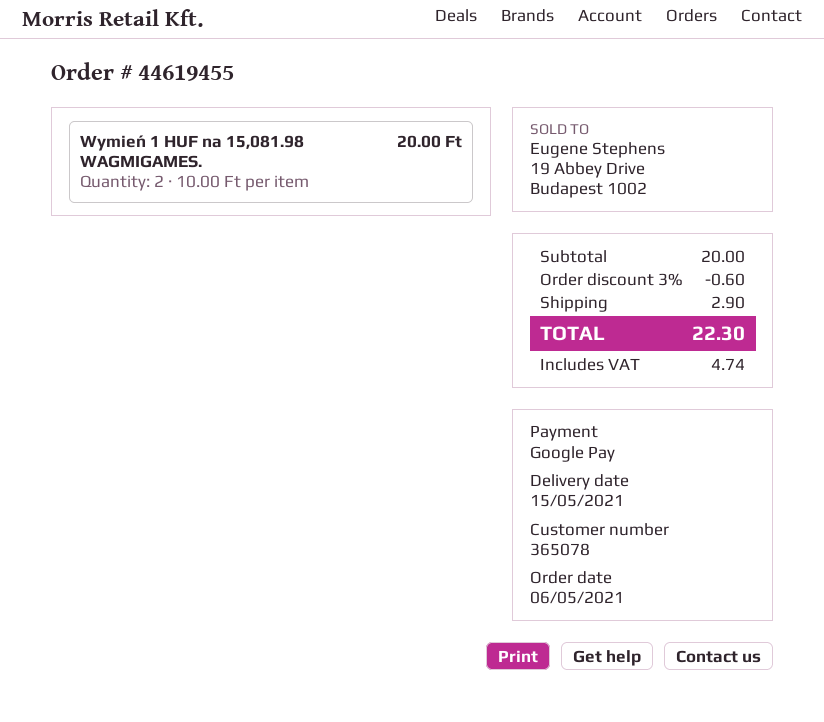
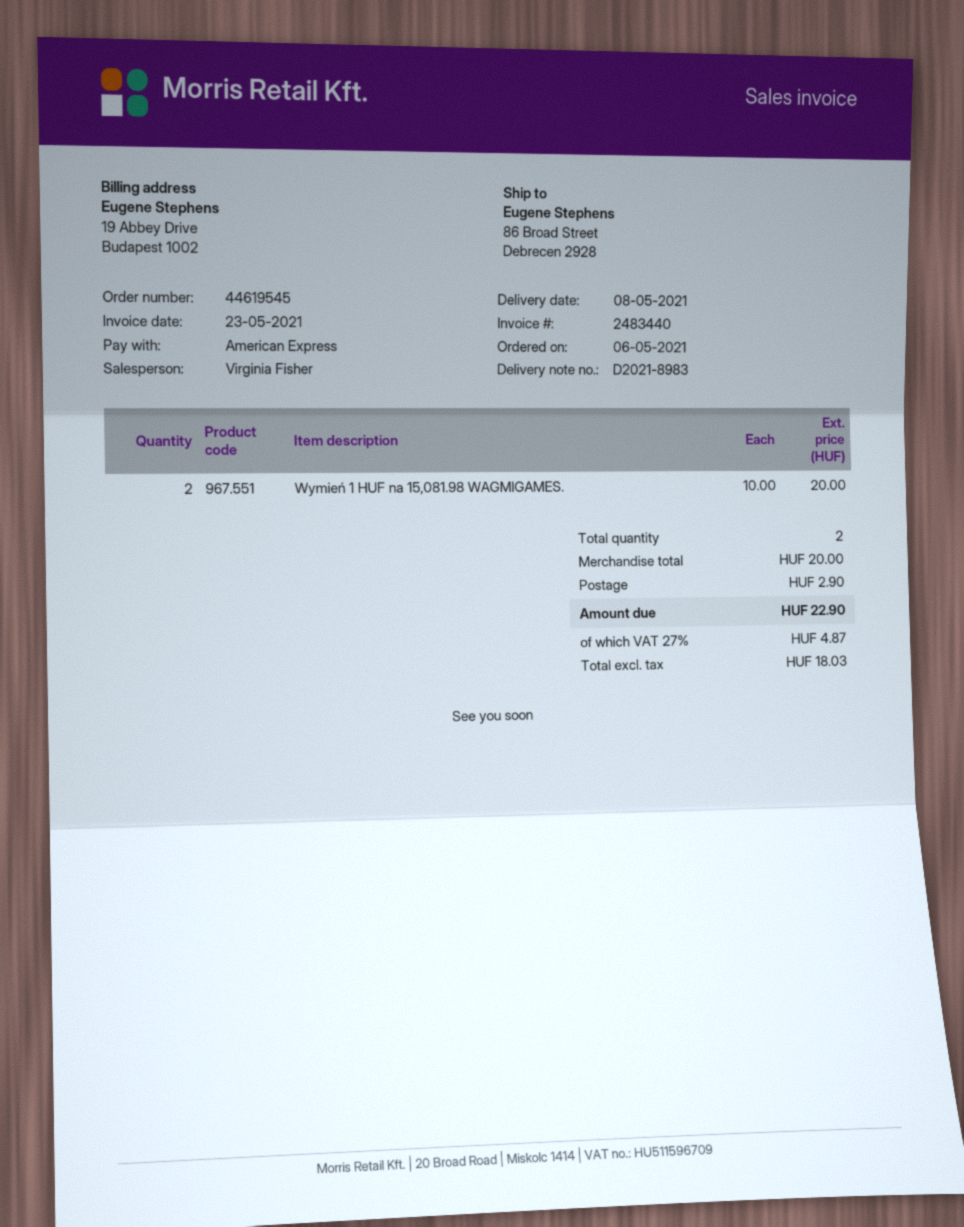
order number: 44619455 -> 44619545
delivery date: 2021-05-15 -> 2021-05-08
payment method: Google Pay -> American Express
discount: 3% = 0.60 -> none
tax: 4.74 -> 4.87
total: 22.30 -> 22.90

